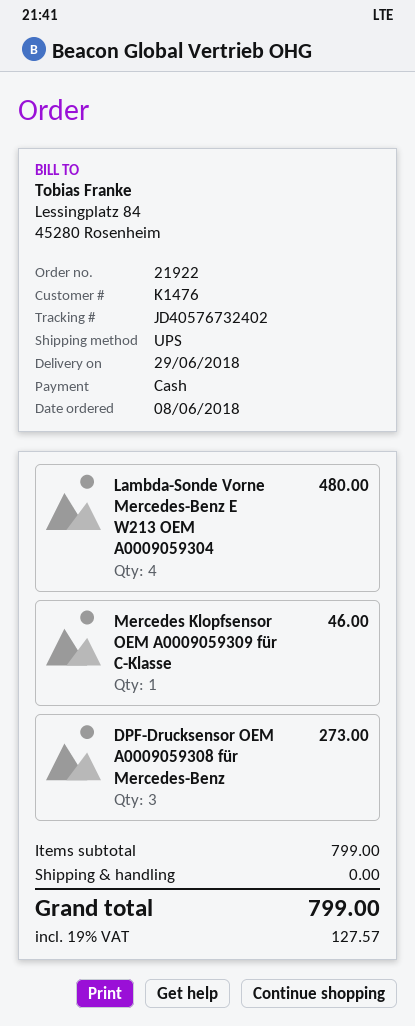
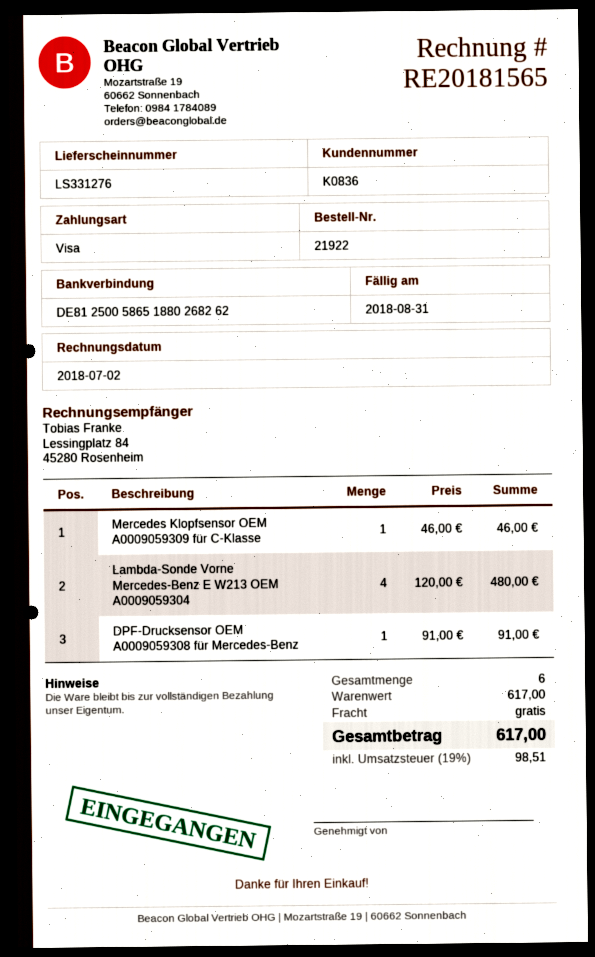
customer number: K1476 -> K0836
payment method: cash -> Visa
DPF-Drucksensor OEM A0009059308 für Mercedes-Benz: 3 for 273.00 -> 1 for 91.00
subtotal: 799.00 -> 617.00
tax: 19% = 127.57 -> 19% = 98.51
total: 799.00 -> 617.00

